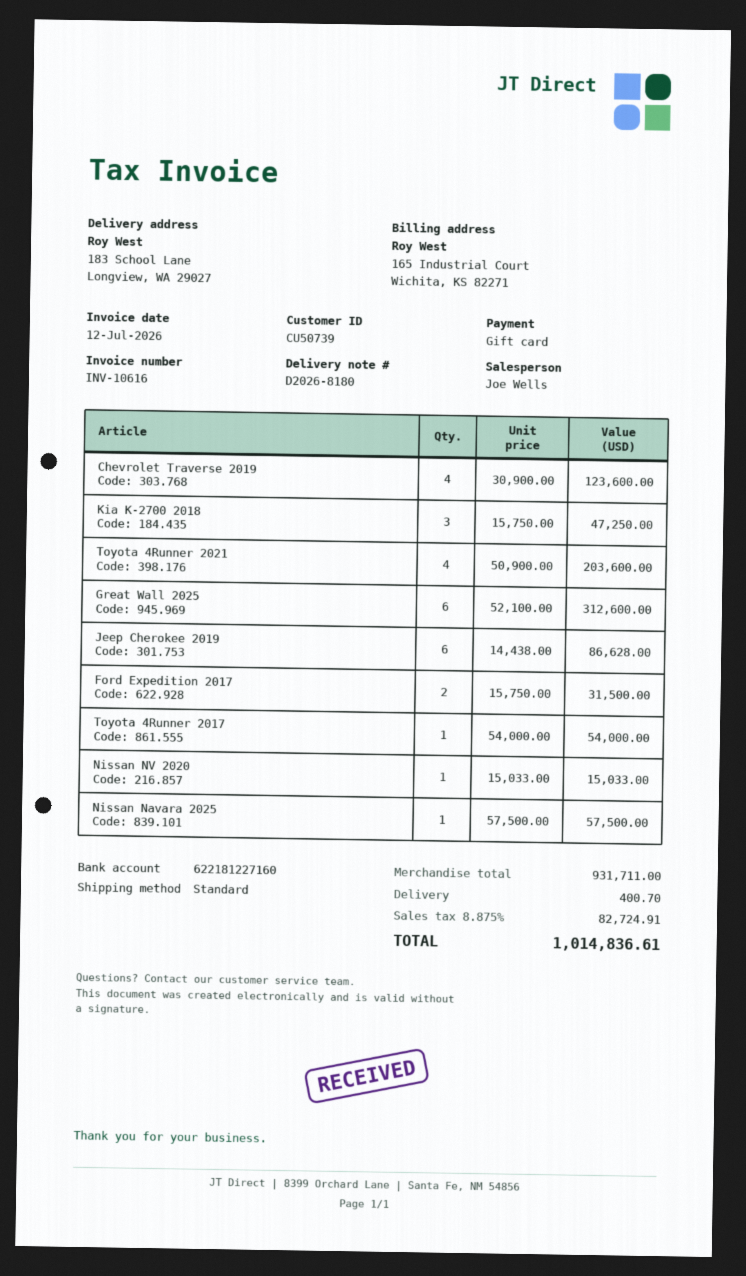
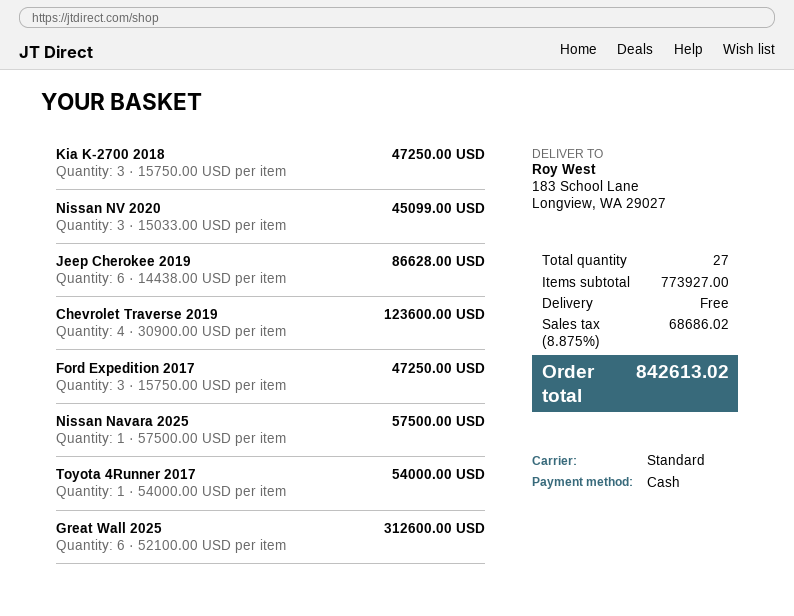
payment method: gift card -> cash
Toyota 4Runner 2021: 4 x 50900.00 = 203600.00 -> none
Ford Expedition 2017: 2 x 15750.00 = 31500.00 -> 3 x 15750.00 = 47250.00
Nissan NV 2020: 1 x 15033.00 = 15033.00 -> 3 x 15033.00 = 45099.00
subtotal: 931711.00 -> 773927.00
shipping: 400.70 -> 0.00
tax: 8.875% = 82724.91 -> 8.875% = 68686.02
total: 1014836.61 -> 842613.02

